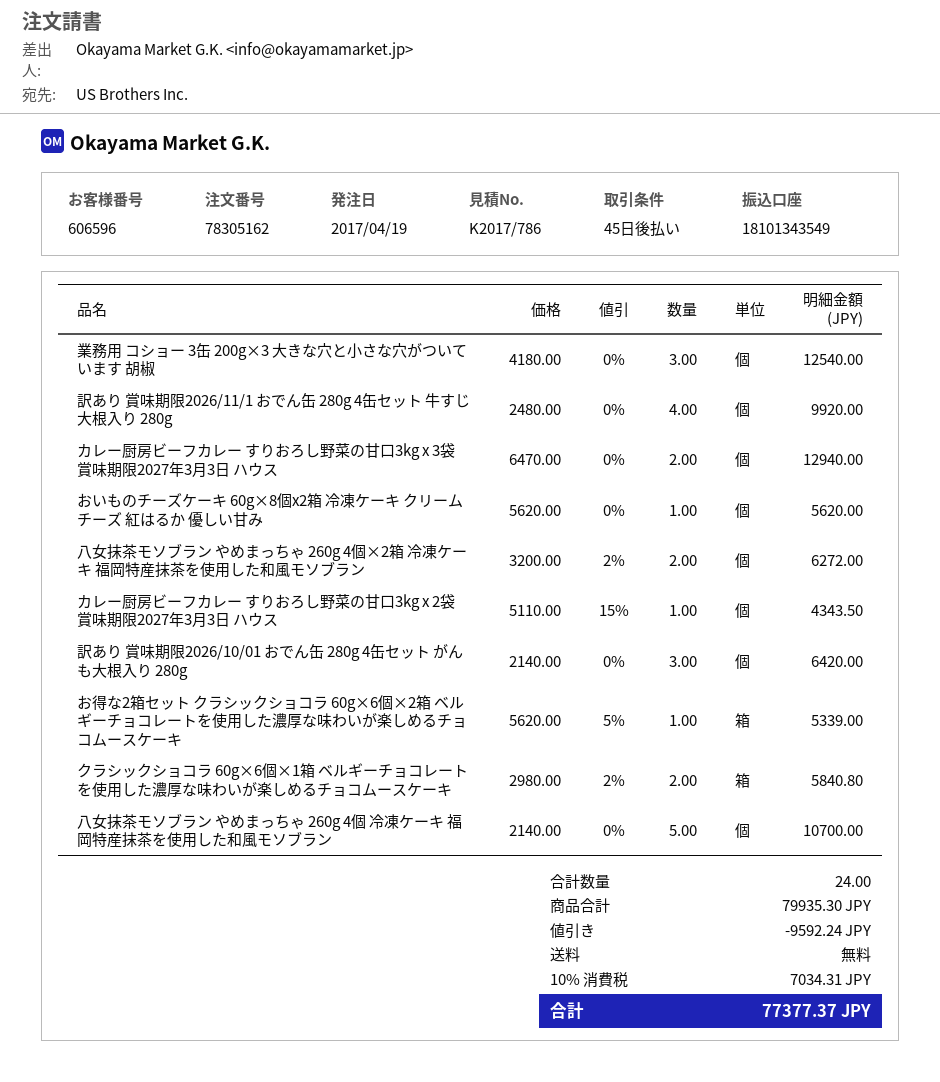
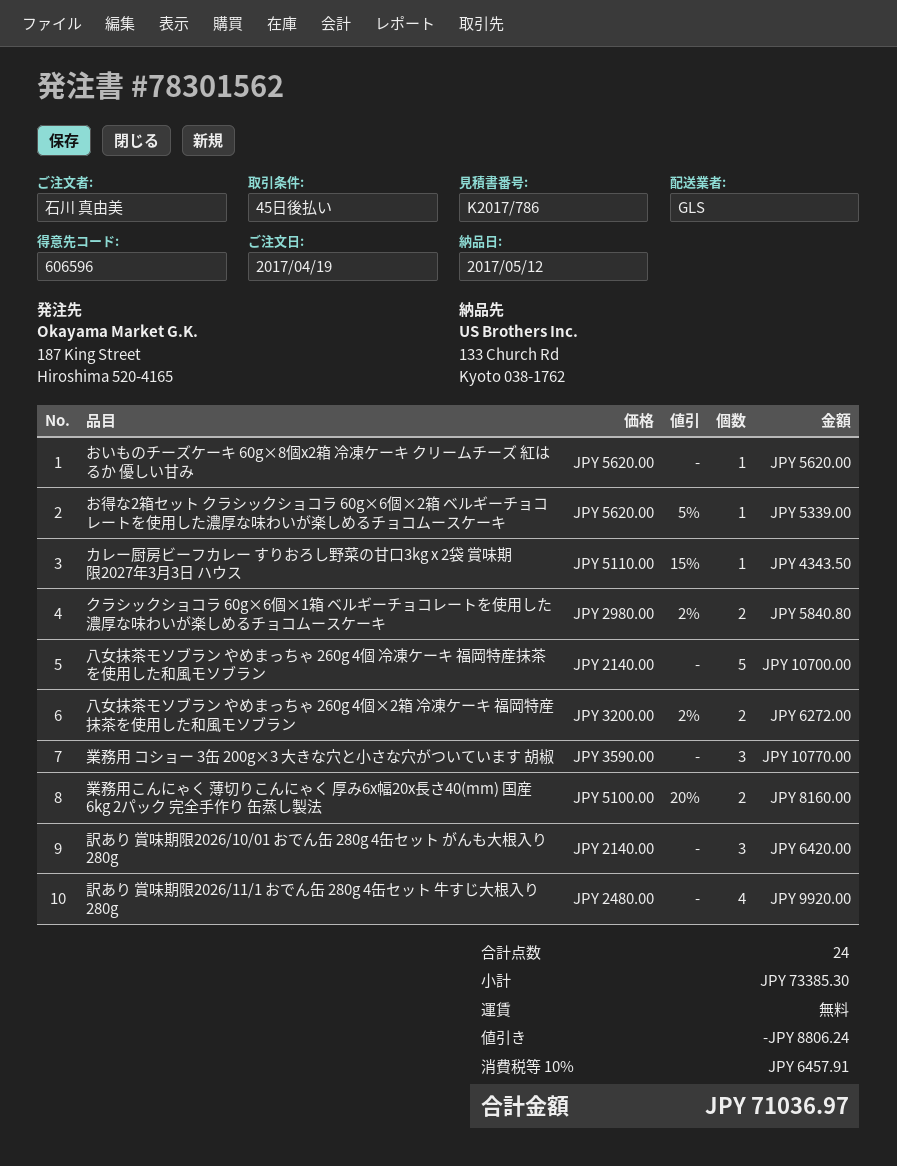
order number: 78305162 -> 78301562
業務用 コショー 3缶 200g×3 大きな穴と小さな穴がついています 胡椒: 3 x 4180.00 = 12540.00 -> 3 x 3590.00 = 10770.00
カレー厨房ビーフカレー すりおろし野菜の甘口3kg x 3袋 賞味期限2027年3月3日 ハウス: 2 x 6470.00 = 12940.00 -> none
業務用こんにゃく 薄切りこんにゃく 厚み6x幅20x長さ40(mm) 国産 6kg 2パック 完全手作り 缶蒸し製法: none -> 2 x 5100.00 - 20% = 8160.00
subtotal: 79935.30 -> 73385.30
discount: 9592.24 -> 8806.24
tax: 10% = 7034.31 -> 10% = 6457.91
total: 77377.37 -> 71036.97

